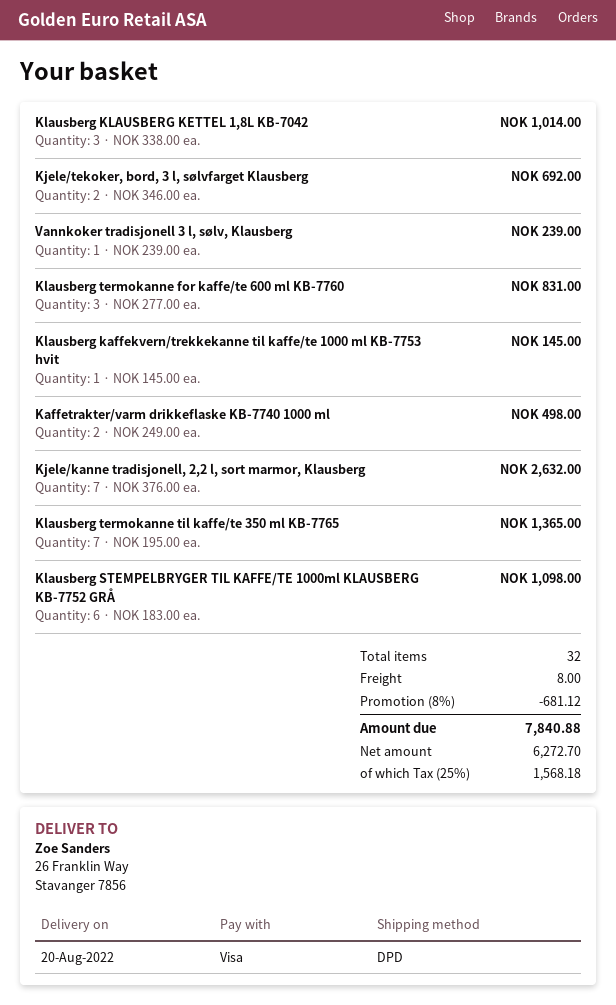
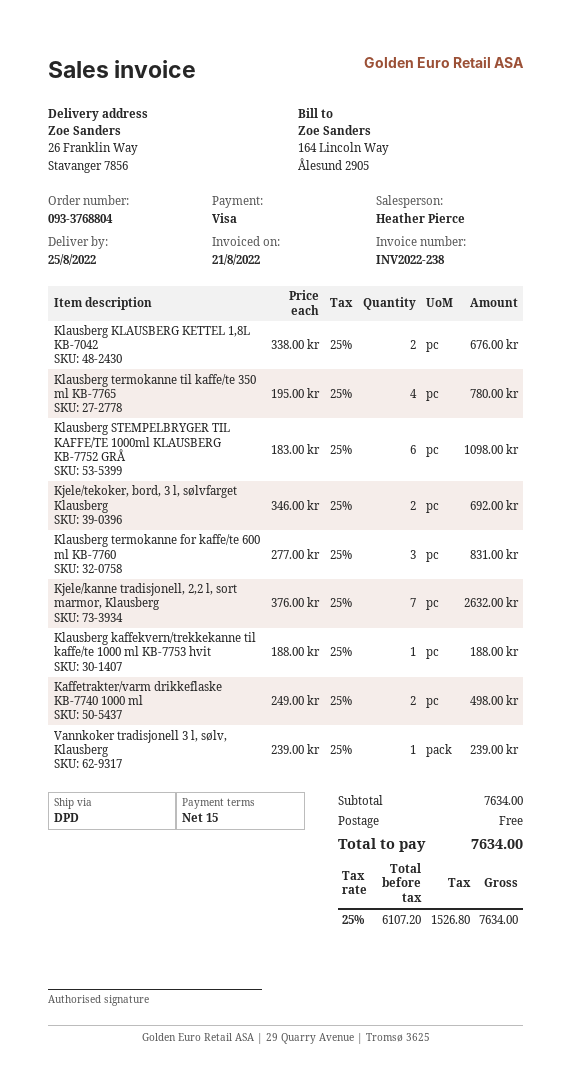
delivery date: 2022-08-20 -> 2022-08-25
Klausberg KLAUSBERG KETTEL 1,8L KB-7042: 3 x 338.00 = 1014.00 -> 2 x 338.00 = 676.00
Klausberg kaffekvern/trekkekanne til kaffe/te 1000 ml KB-7753 hvit: 1 x 145.00 = 145.00 -> 1 x 188.00 = 188.00
Klausberg termokanne til kaffe/te 350 ml KB-7765: 7 x 195.00 = 1365.00 -> 4 x 195.00 = 780.00
discount: 8% = 681.12 -> none
shipping: 8.00 -> 0.00
net: 6272.70 -> 6107.20
tax: 25% = 1568.18 -> 25% = 1526.80
total: 7840.88 -> 7634.00

